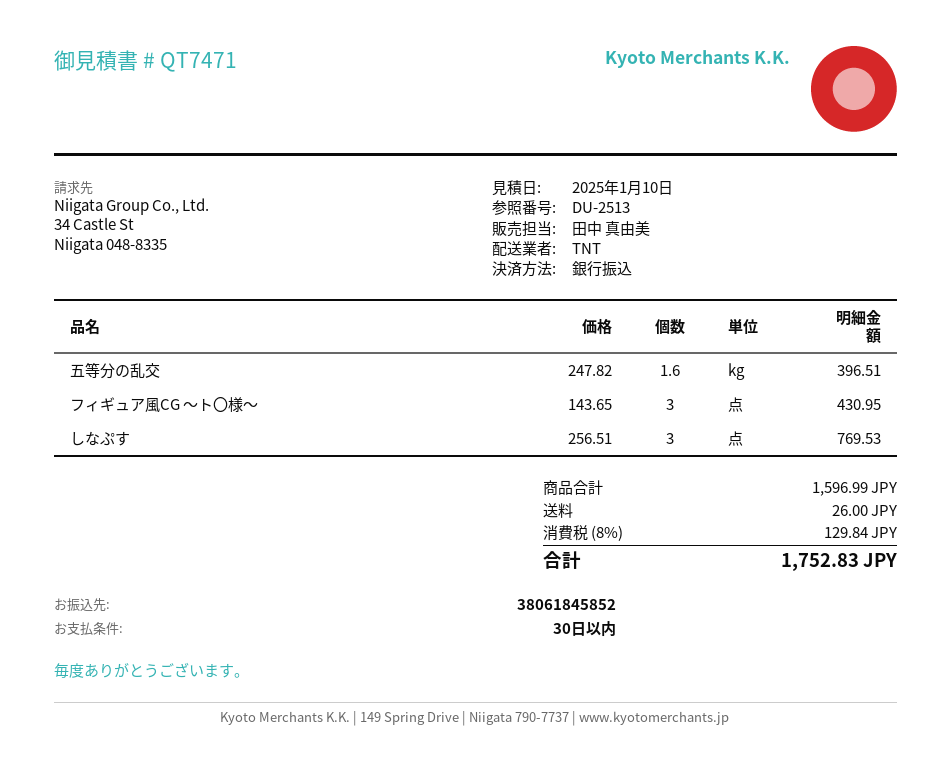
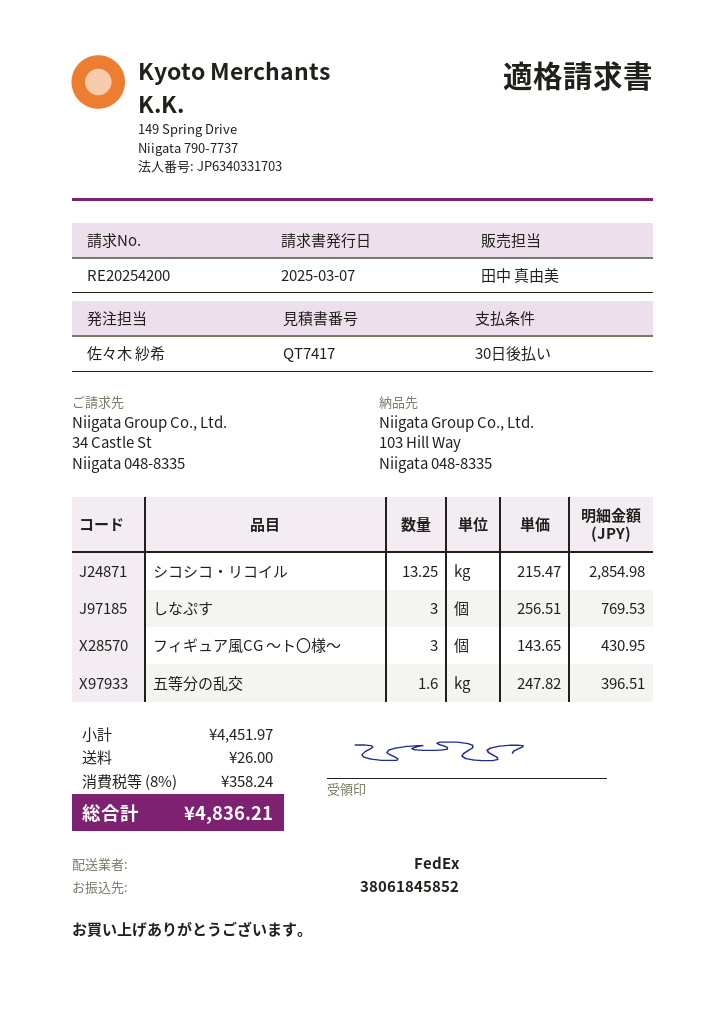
quote number: QT7471 -> QT7417
shipping method: TNT -> FedEx
シコシコ・リコイル: none -> 13.25 x 215.47 = 2854.98
subtotal: 1596.99 -> 4451.97
tax: 8% = 129.84 -> 8% = 358.24
total: 1752.83 -> 4836.21

